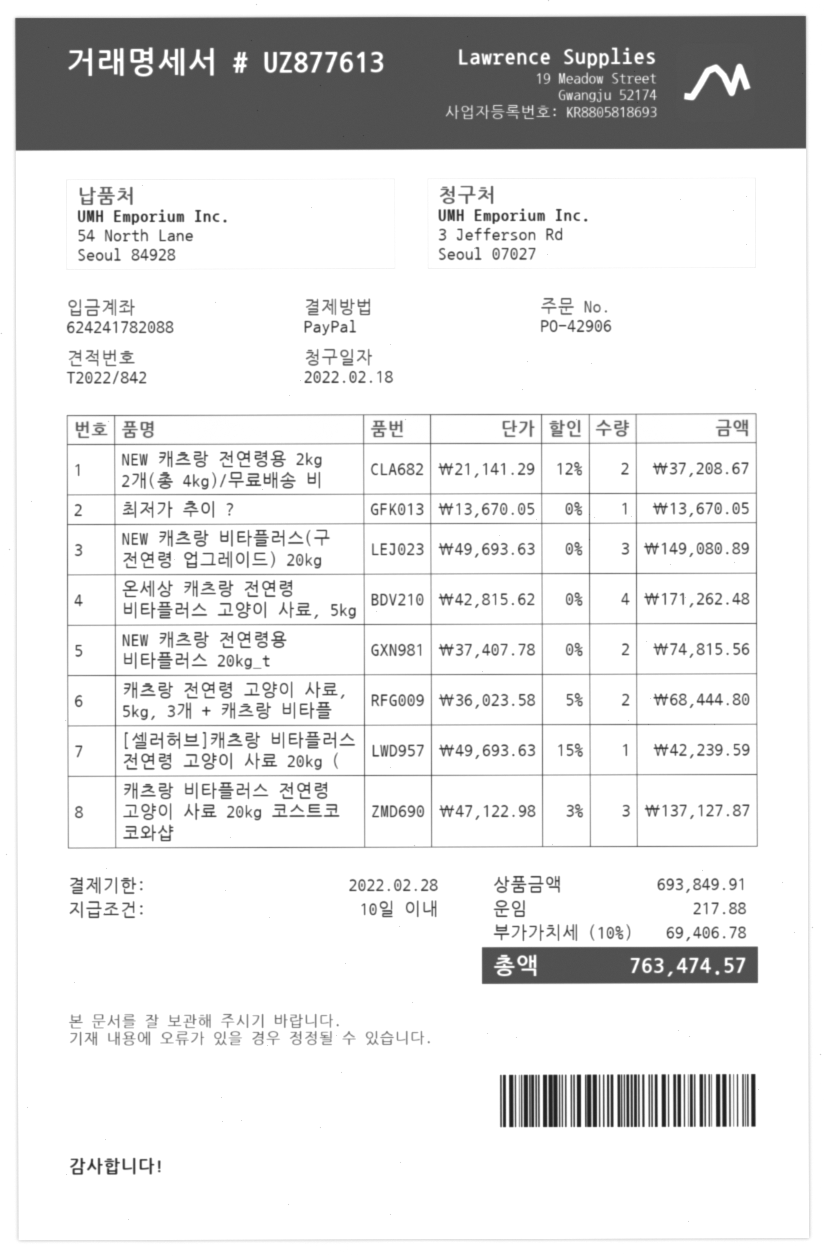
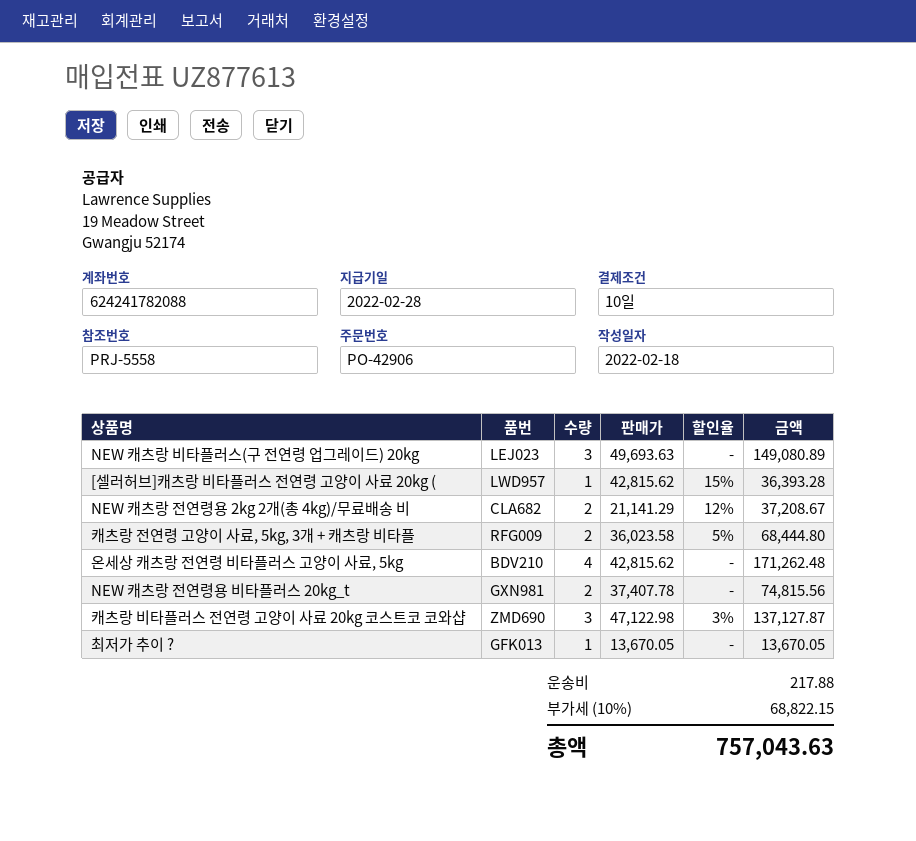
[셀러허브]캐츠랑 비타플러스 전연령 고양이 사료 20kg (: 1 x 49693.63 - 15% = 42239.59 -> 1 x 42815.62 - 15% = 36393.28
tax: 10% = 69406.78 -> 10% = 68822.15
total: 763474.57 -> 757043.63

